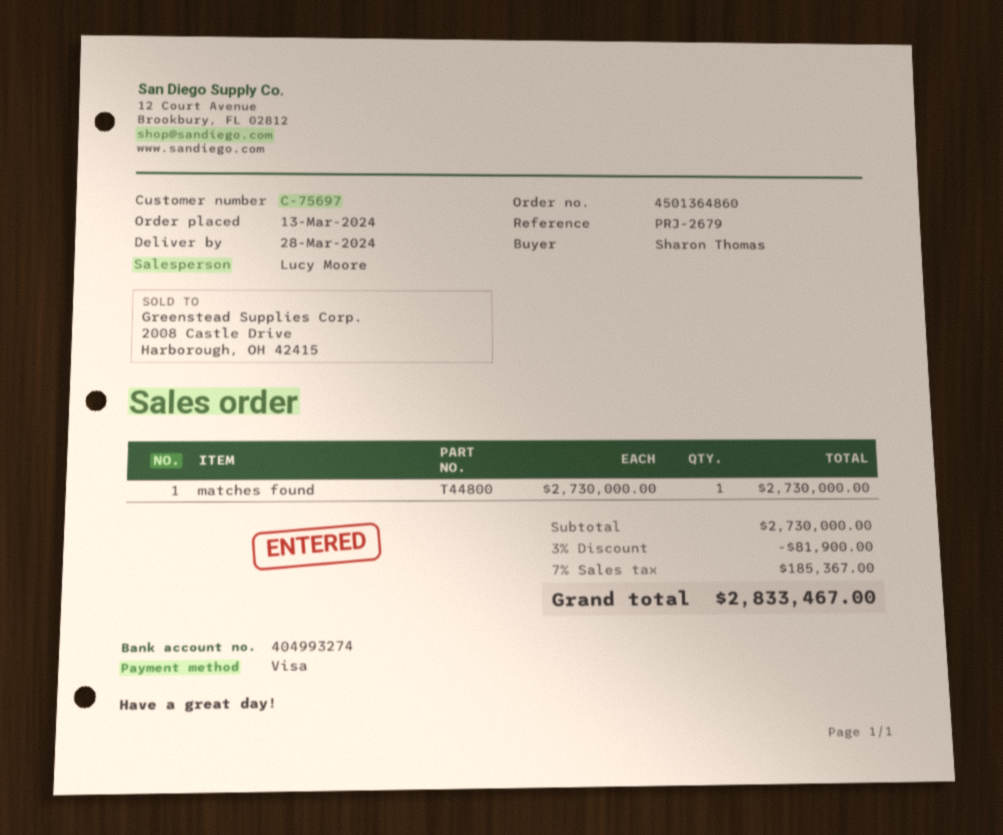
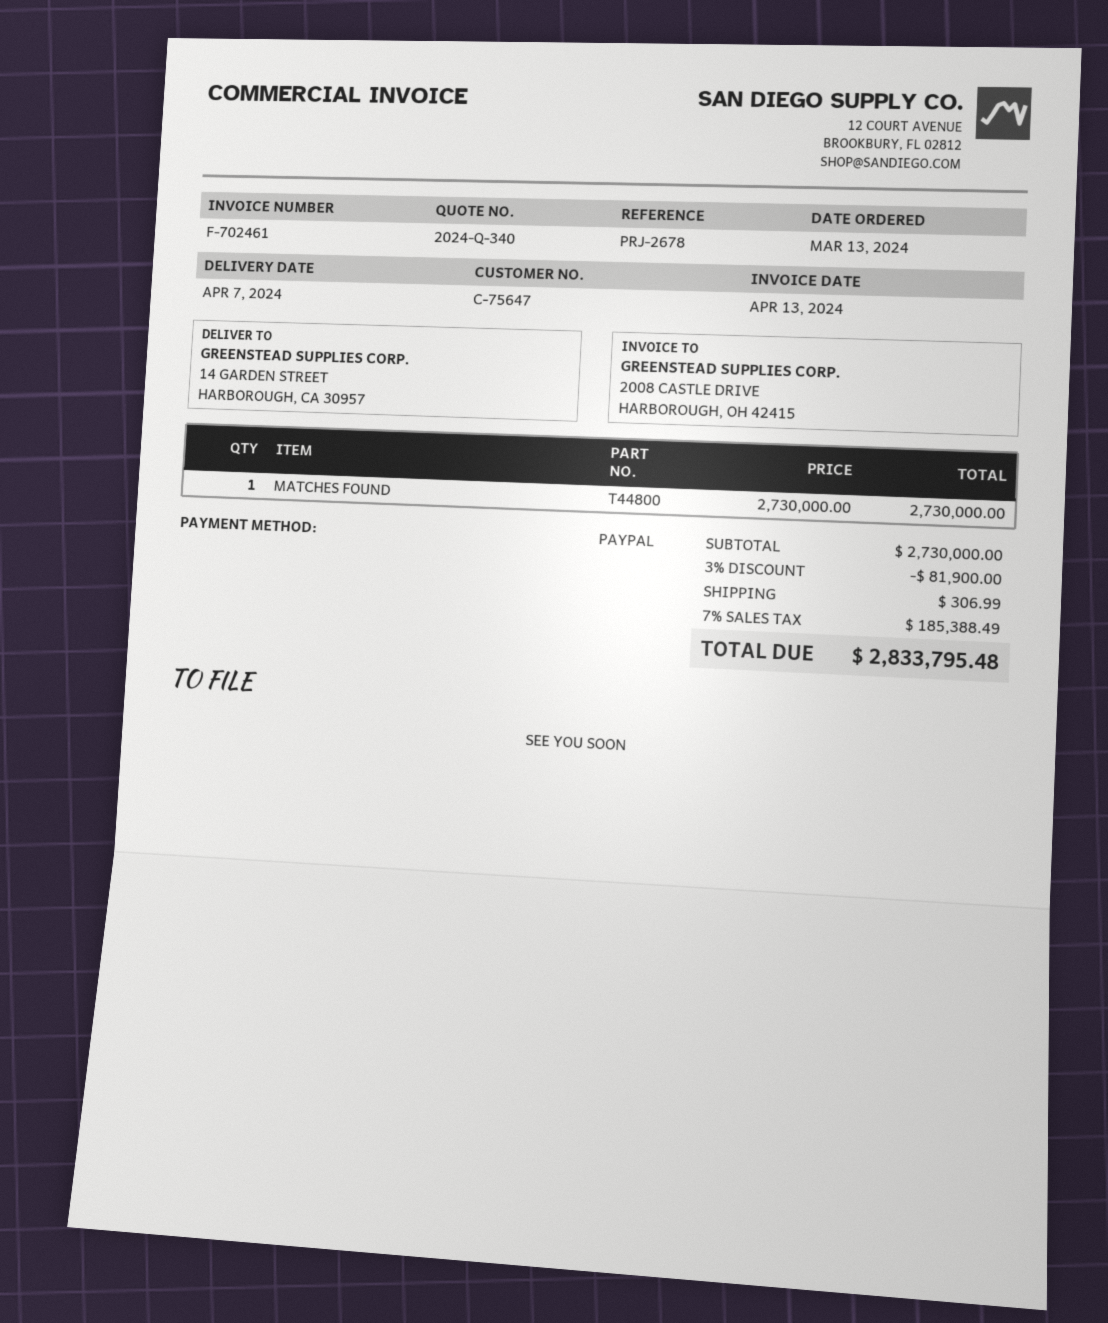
delivery date: 2024-03-28 -> 2024-04-07
customer number: C-75697 -> C-75647
reference: PRJ-2679 -> PRJ-2678
payment method: Visa -> PayPal
shipping: none -> 306.99
tax: 7% = 185367.00 -> 7% = 185388.49
total: 2833467.00 -> 2833795.48

